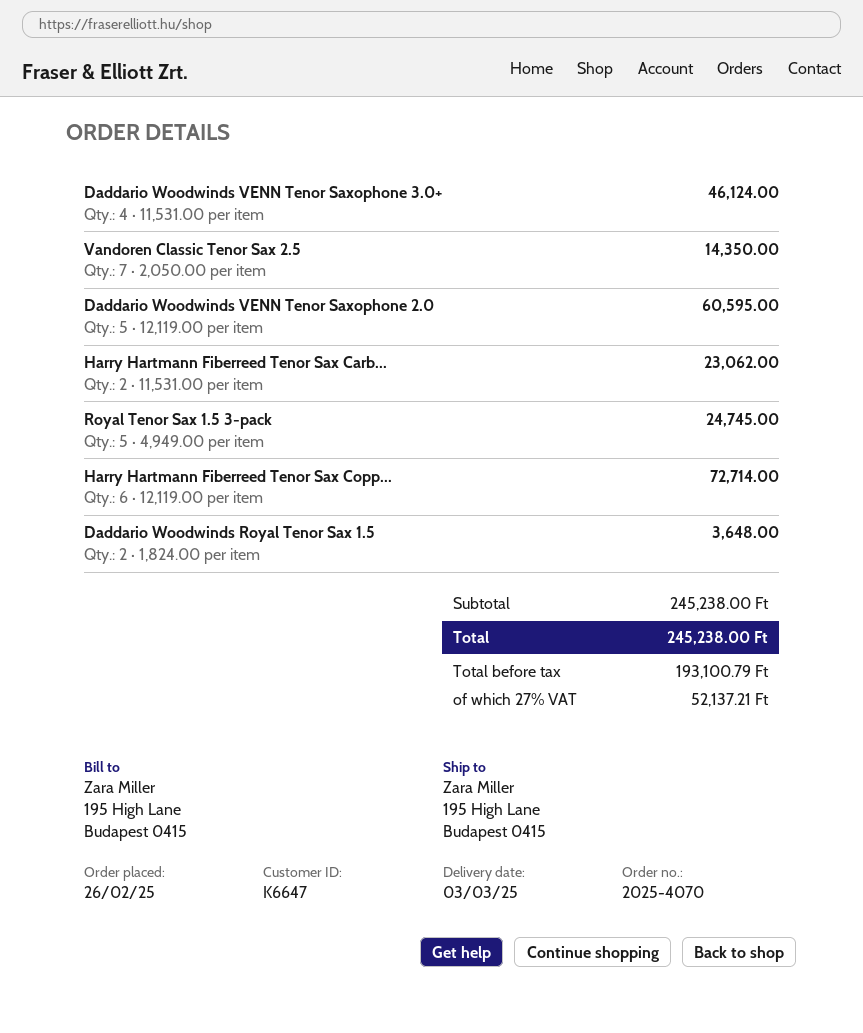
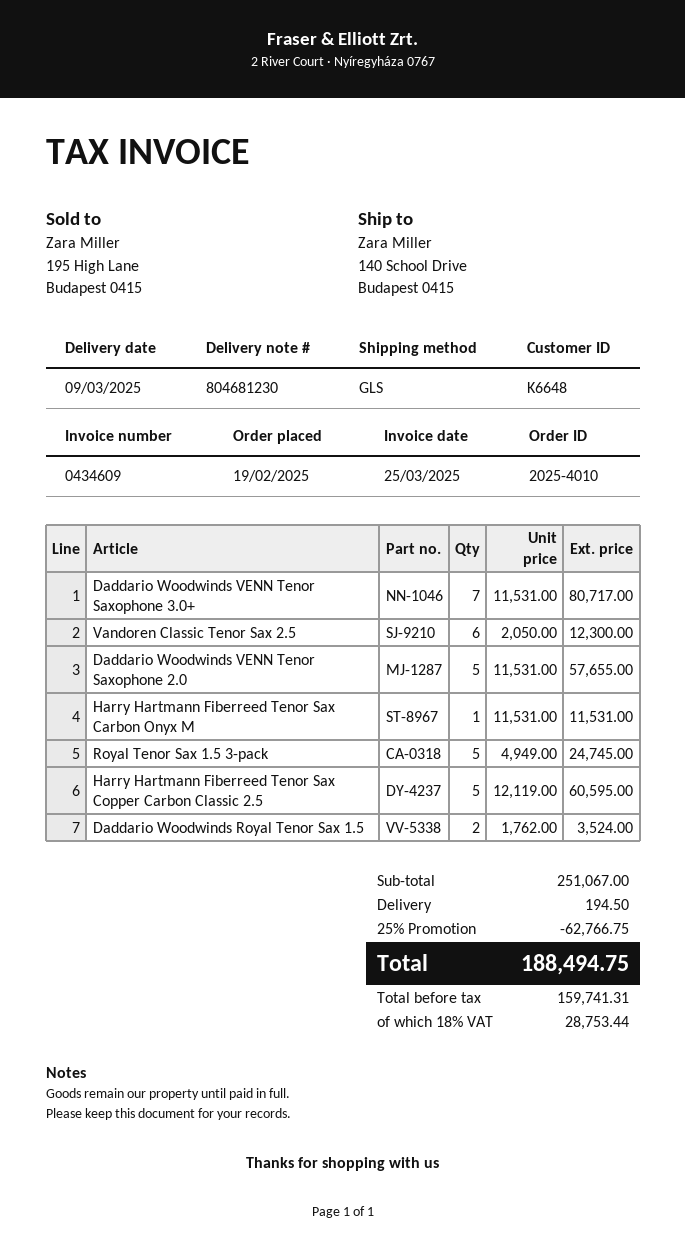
order number: 2025-4070 -> 2025-4010
order date: 2025-02-26 -> 2025-02-19
delivery date: 2025-03-03 -> 2025-03-09
customer number: K6647 -> K6648
ship to: 195 High Lane, Budapest 0415 -> 140 School Drive, Budapest 0415
Daddario Woodwinds VENN Tenor Saxophone 3.0+: 4 x 11531.00 = 46124.00 -> 7 x 11531.00 = 80717.00
Vandoren Classic Tenor Sax 2.5: 7 x 2050.00 = 14350.00 -> 6 x 2050.00 = 12300.00
Daddario Woodwinds VENN Tenor Saxophone 2.0: 5 x 12119.00 = 60595.00 -> 5 x 11531.00 = 57655.00
Harry Hartmann Fiberreed Tenor Sax Carb...: 2 x 11531.00 = 23062.00 -> 1 x 11531.00 = 11531.00
Harry Hartmann Fiberreed Tenor Sax Copp...: 6 x 12119.00 = 72714.00 -> 5 x 12119.00 = 60595.00
Daddario Woodwinds Royal Tenor Sax 1.5: 2 x 1824.00 = 3648.00 -> 2 x 1762.00 = 3524.00
subtotal: 245238.00 -> 251067.00
discount: none -> 25% = 62766.75
shipping: none -> 194.50
net: 193100.79 -> 159741.31
tax: 27% = 52137.21 -> 18% = 28753.44
total: 245238.00 -> 188494.75

